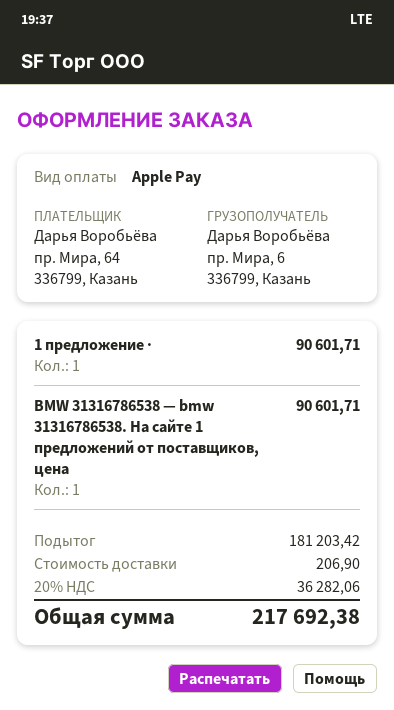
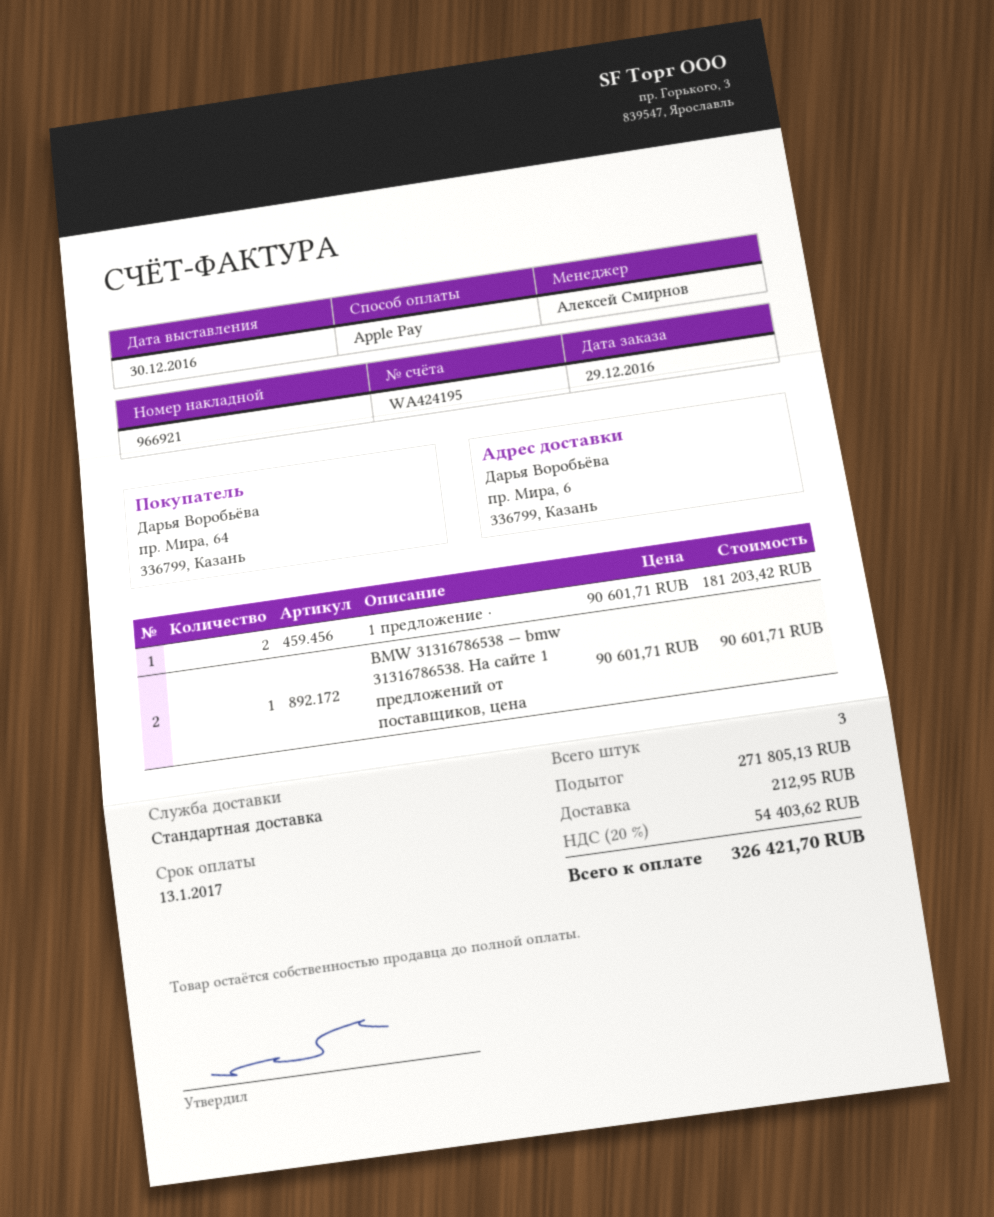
1 предложение ·: 1 for 90601.71 -> 2 for 181203.42
subtotal: 181203.42 -> 271805.13
shipping: 206.90 -> 212.95
tax: 20% = 36282.06 -> 20% = 54403.62
total: 217692.38 -> 326421.70

